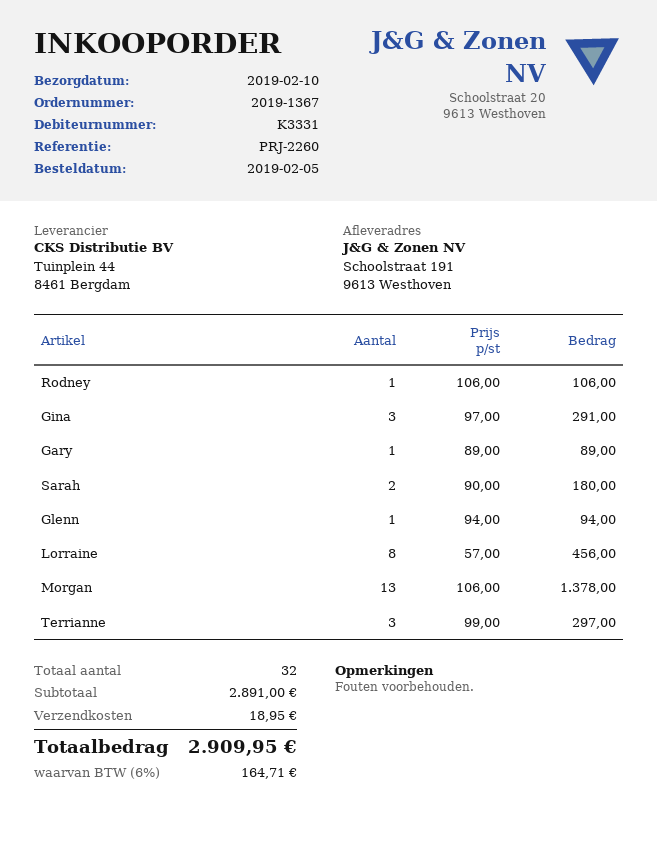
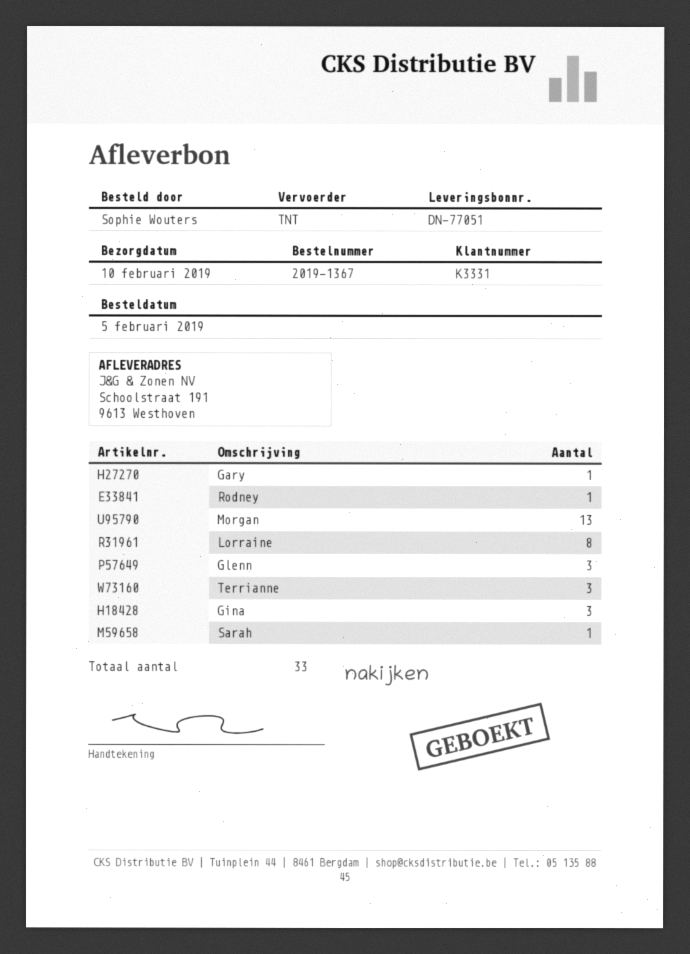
Sarah: 2 -> 1
Glenn: 1 -> 3
total quantity: 32 -> 33

